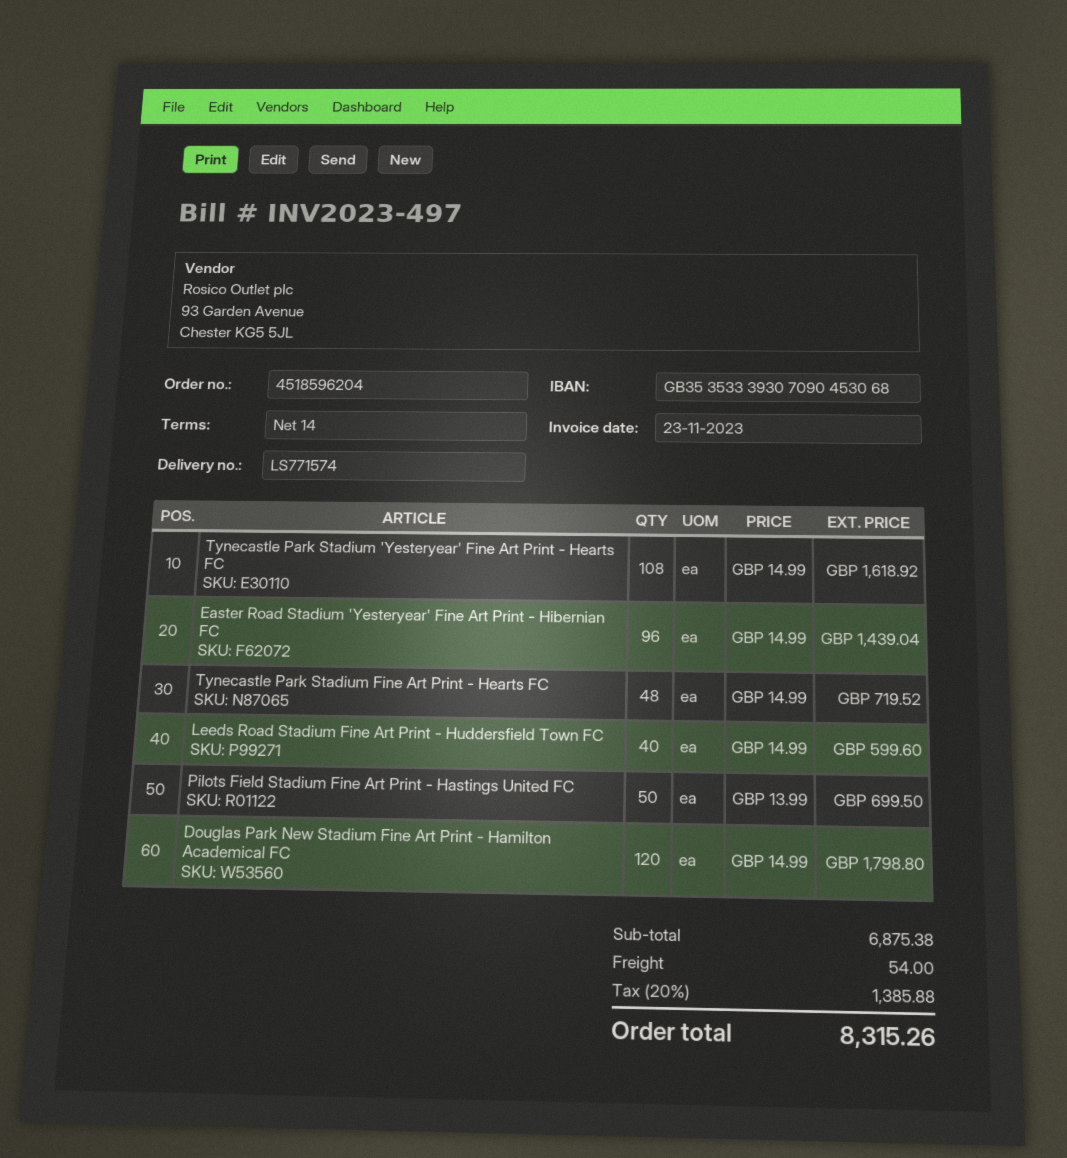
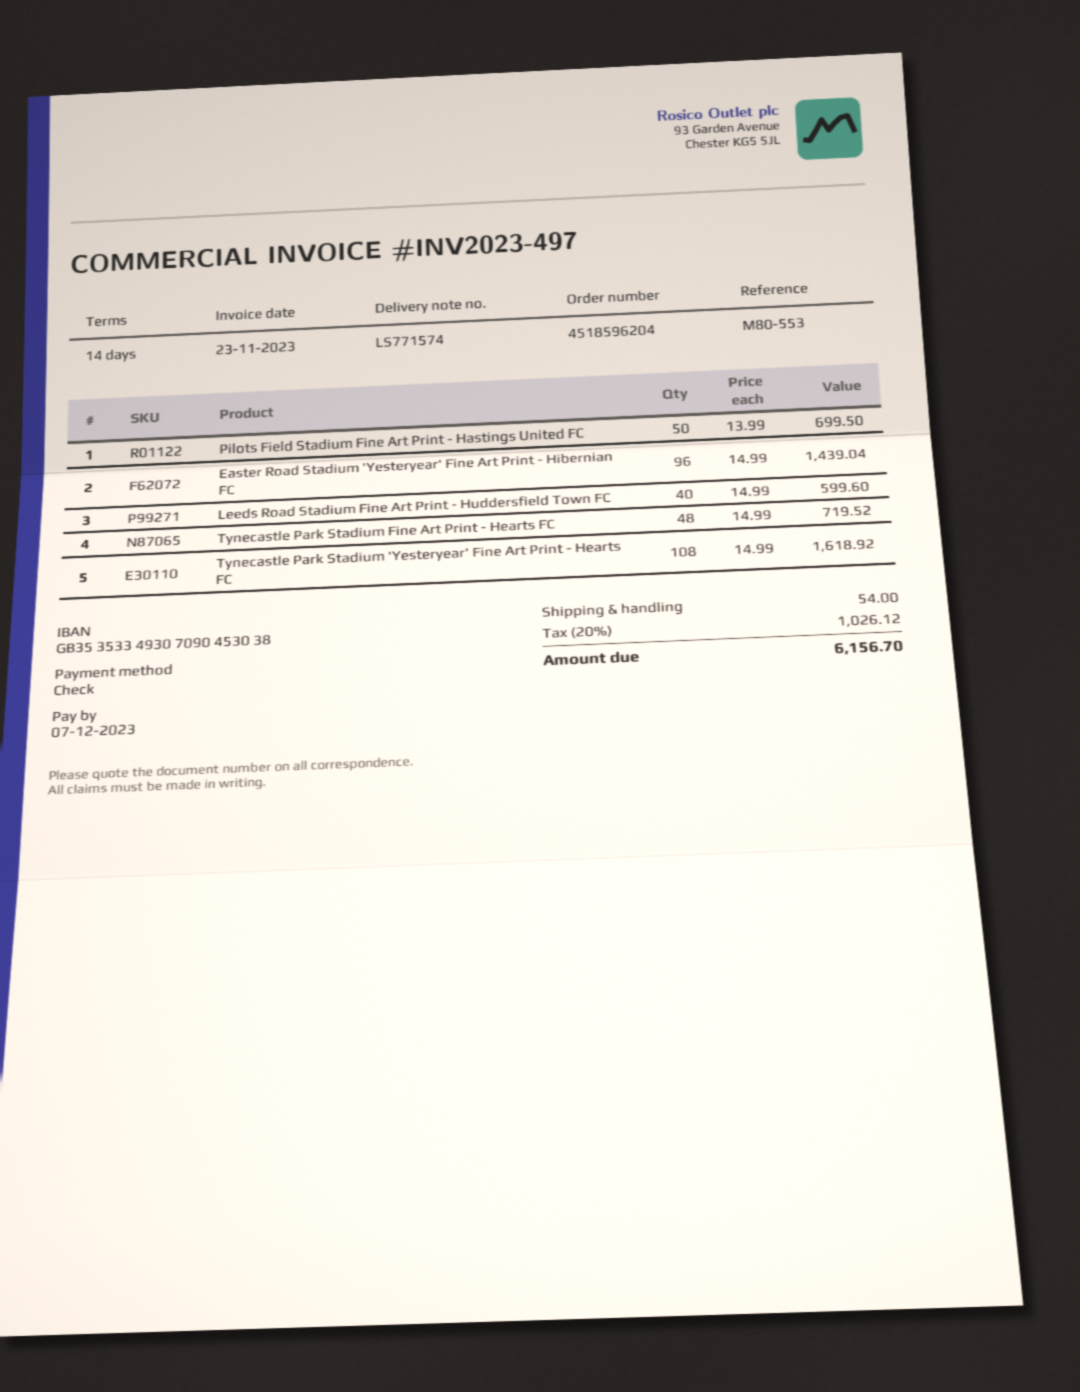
bank account: GB35353339307090453068 -> GB35353349307090453038
Douglas Park New Stadium Fine Art Print - Hamilton Academical FC: 120 x 14.99 = 1798.80 -> none
tax: 20% = 1385.88 -> 20% = 1026.12
total: 8315.26 -> 6156.70

